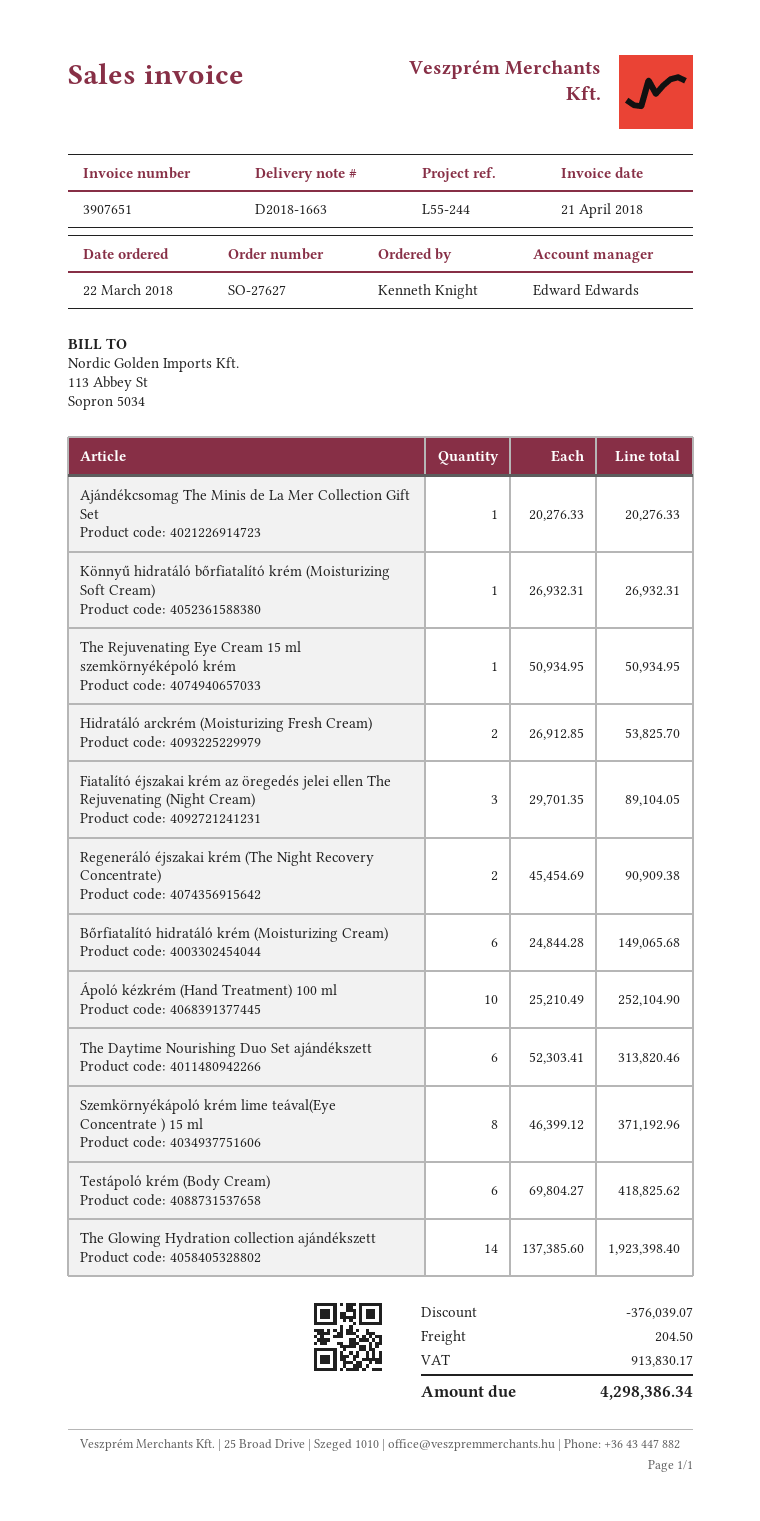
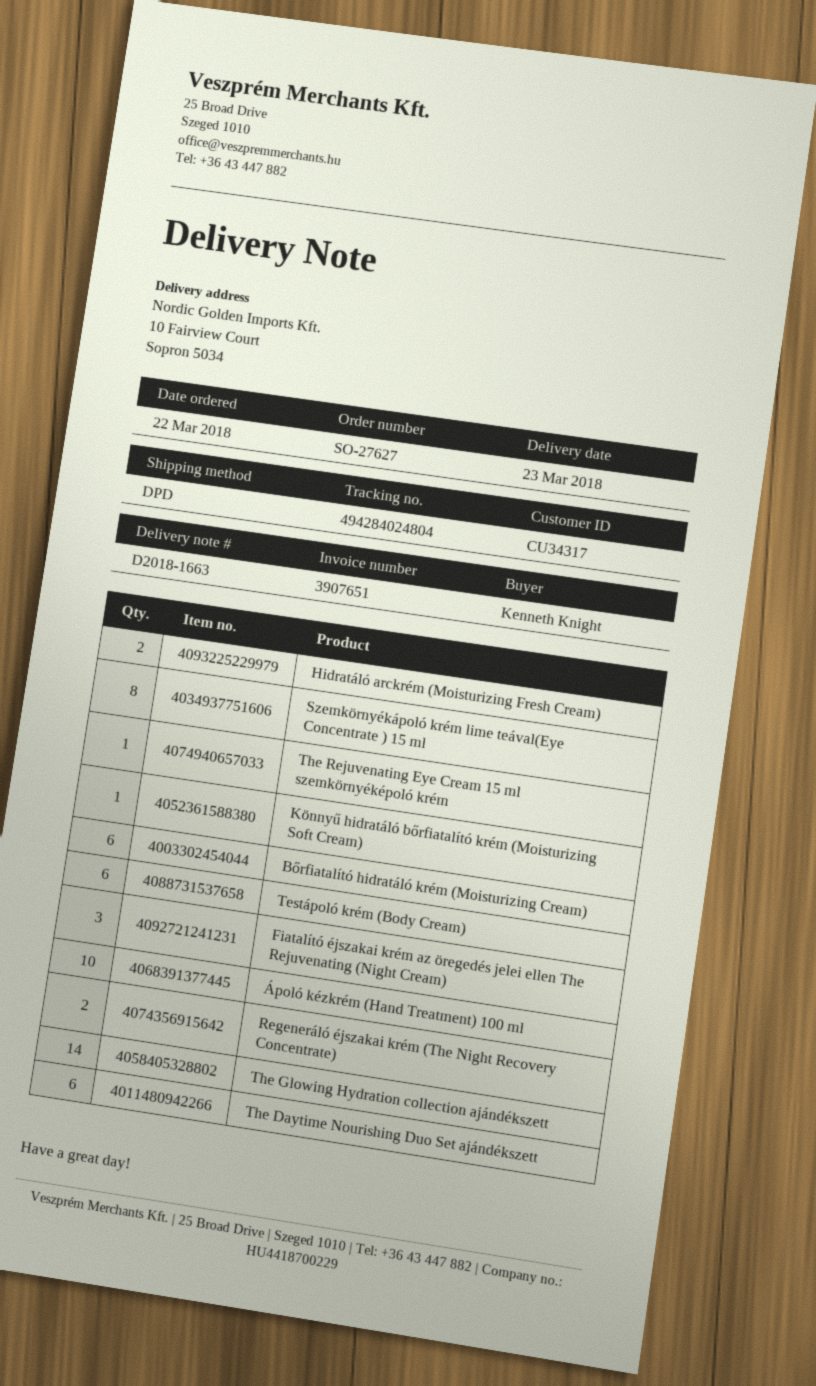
Ajándékcsomag The Minis de La Mer Collection Gift Set: 1 -> none

